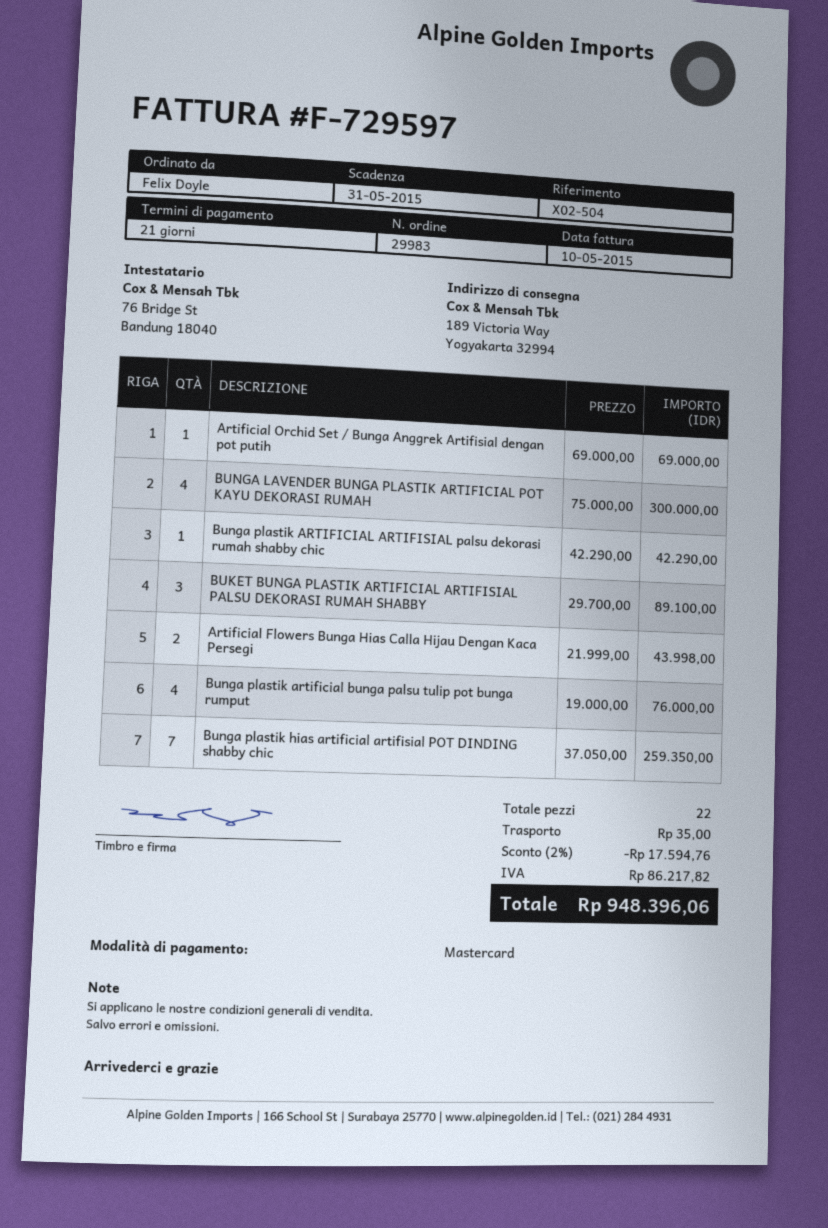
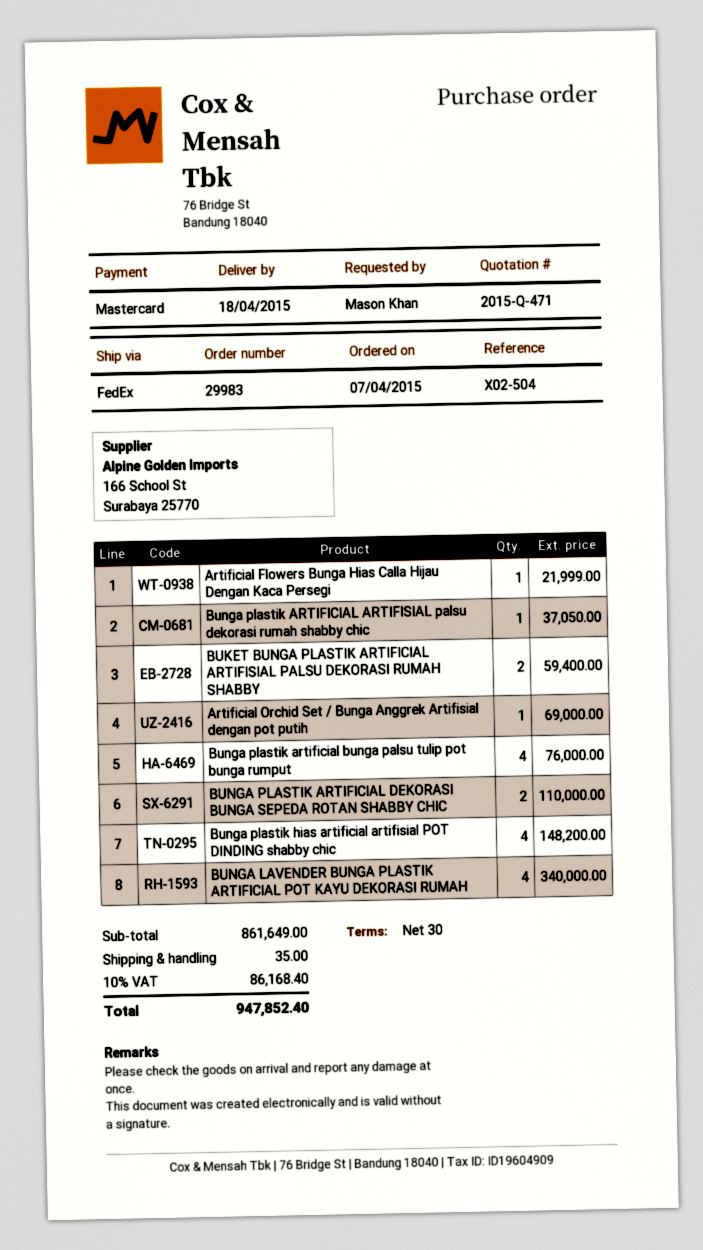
payment terms: 21 days -> 30 days
ordered by: Felix Doyle -> Mason Khan
BUNGA LAVENDER BUNGA PLASTIK ARTIFICIAL POT KAYU DEKORASI RUMAH: 4 for 300000.00 -> 4 for 340000.00
Bunga plastik ARTIFICIAL ARTIFISIAL palsu dekorasi rumah shabby chic: 1 for 42290.00 -> 1 for 37050.00
BUKET BUNGA PLASTIK ARTIFICIAL ARTIFISIAL PALSU DEKORASI RUMAH SHABBY: 3 for 89100.00 -> 2 for 59400.00
Artificial Flowers Bunga Hias Calla Hijau Dengan Kaca Persegi: 2 for 43998.00 -> 1 for 21999.00
Bunga plastik hias artificial artifisial POT DINDING shabby chic: 7 for 259350.00 -> 4 for 148200.00
BUNGA PLASTIK ARTIFICIAL DEKORASI BUNGA SEPEDA ROTAN SHABBY CHIC: none -> 2 for 110000.00
discount: 2% = 17594.76 -> none
tax: 86217.82 -> 86168.40
total: 948396.06 -> 947852.40

